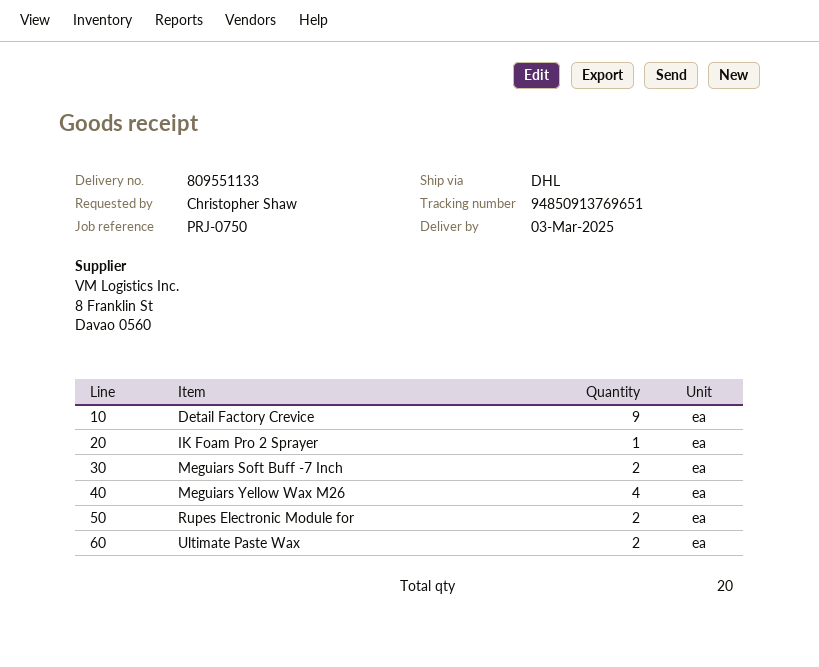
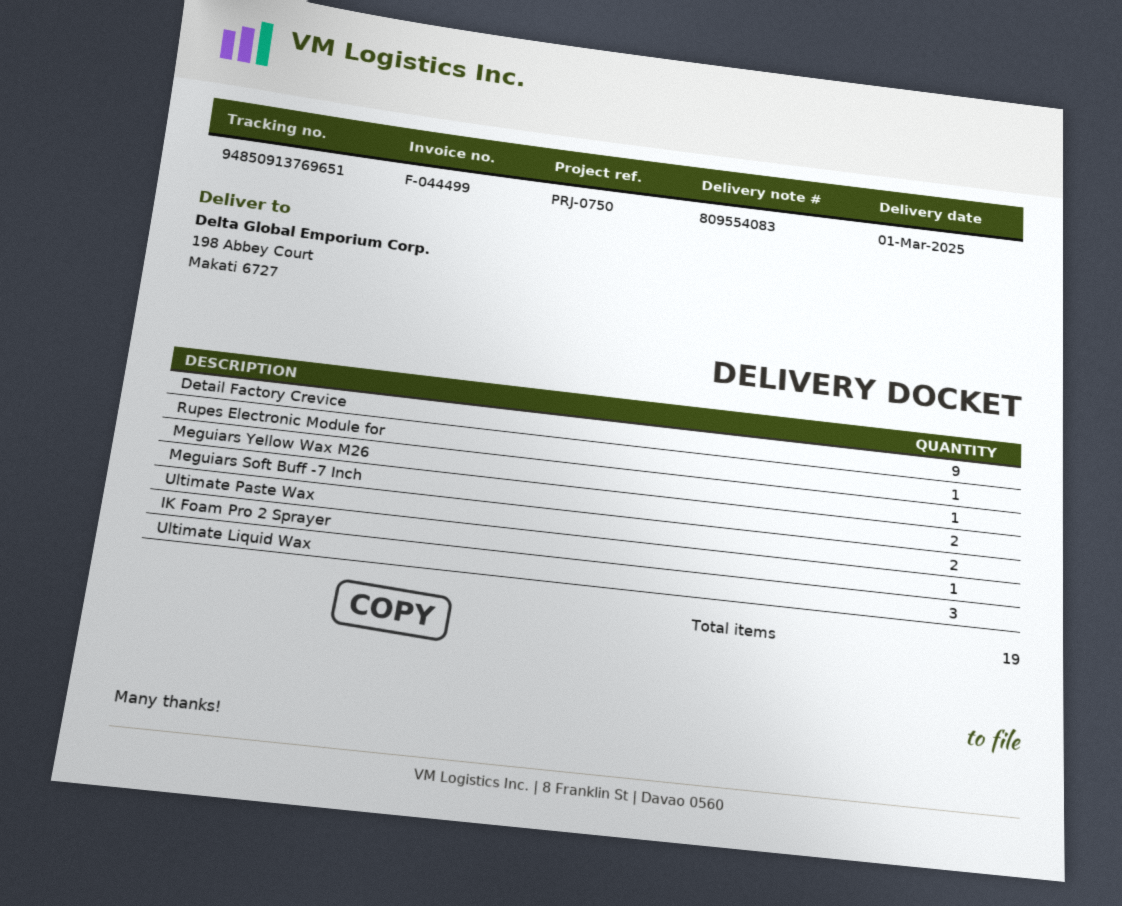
delivery note number: 809551133 -> 809554083
delivery date: 2025-03-03 -> 2025-03-01
Meguiars Yellow Wax M26: 4 -> 1
Rupes Electronic Module for: 2 -> 1
Ultimate Liquid Wax: none -> 3
total quantity: 20 -> 19

